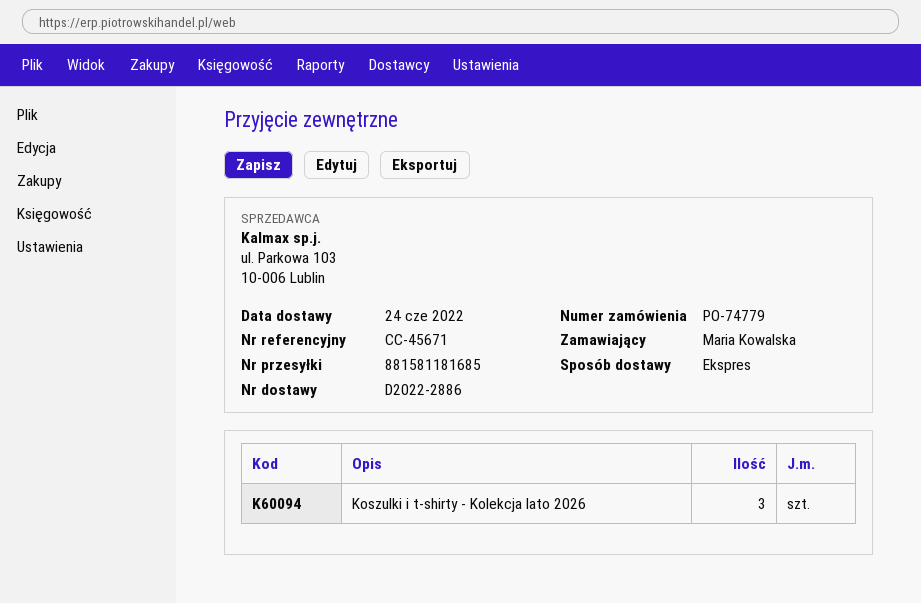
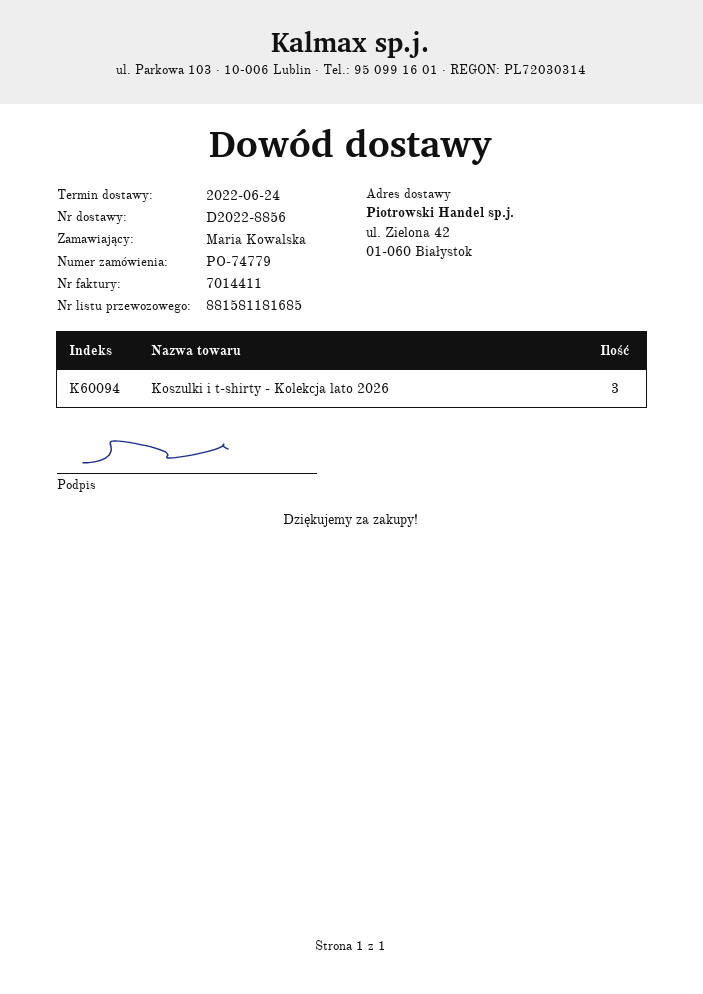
delivery note number: D2022-2886 -> D2022-8856

